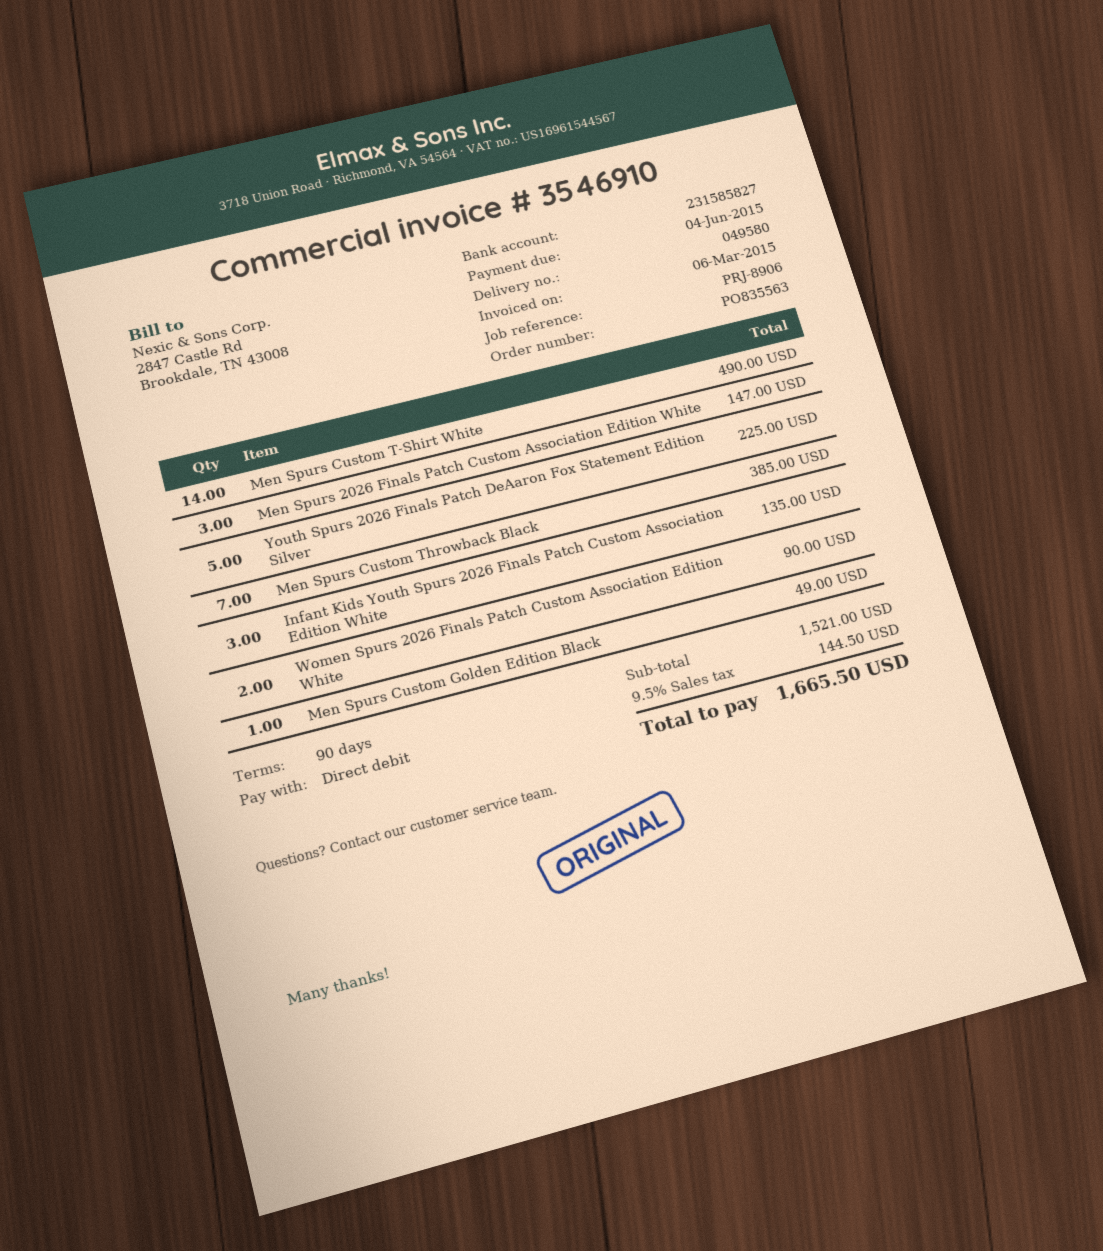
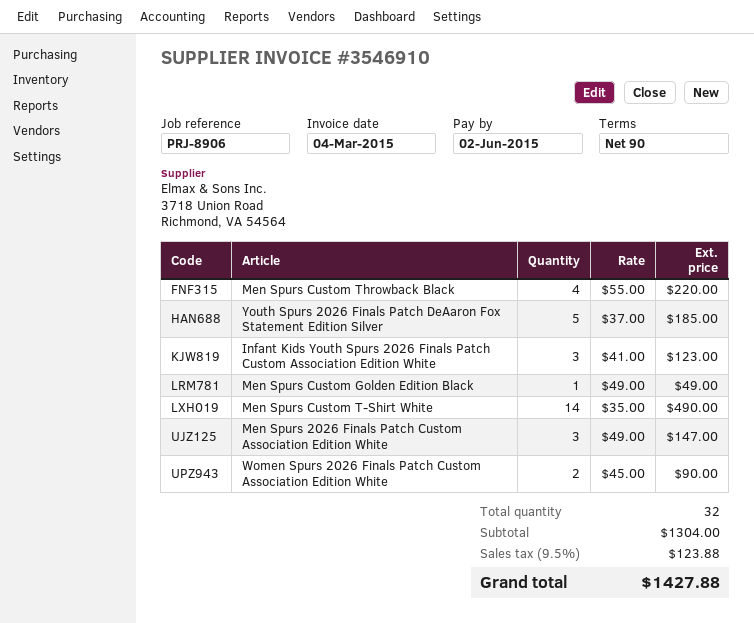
invoice date: 2015-03-06 -> 2015-03-04
due date: 2015-06-04 -> 2015-06-02
Youth Spurs 2026 Finals Patch DeAaron Fox Statement Edition Silver: 5 for 225.00 -> 5 for 185.00
Men Spurs Custom Throwback Black: 7 for 385.00 -> 4 for 220.00
Infant Kids Youth Spurs 2026 Finals Patch Custom Association Edition White: 3 for 135.00 -> 3 for 123.00
subtotal: 1521.00 -> 1304.00
tax: 9.5% = 144.50 -> 9.5% = 123.88
total: 1665.50 -> 1427.88

